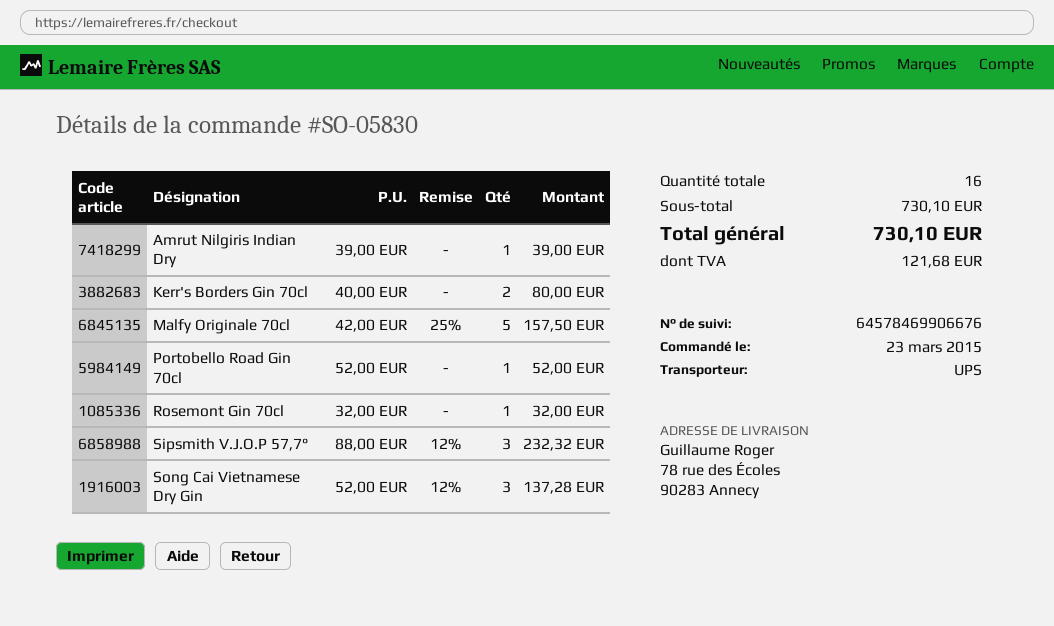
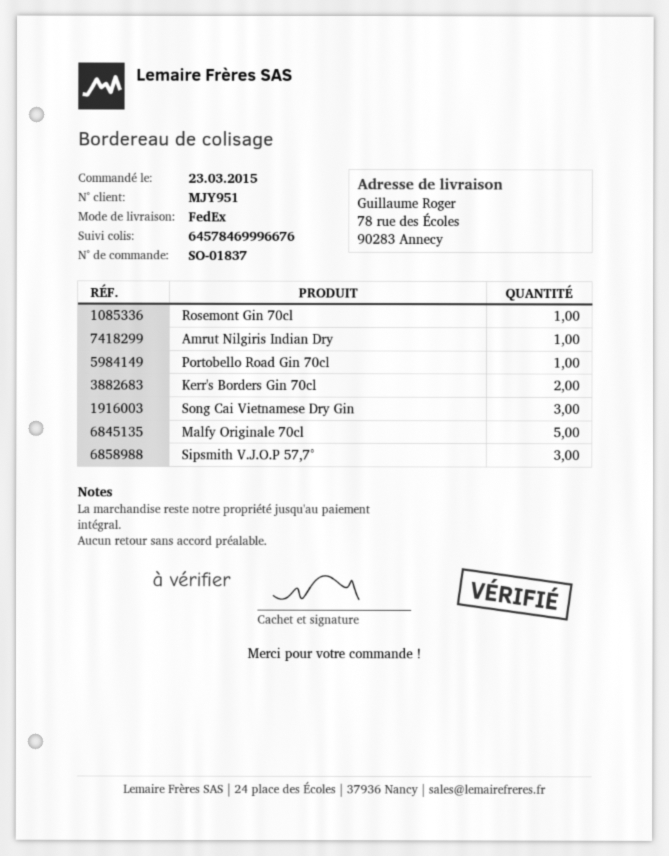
order number: SO-05830 -> SO-01837
shipping method: UPS -> FedEx
tracking number: 64578469906676 -> 64578469996676

